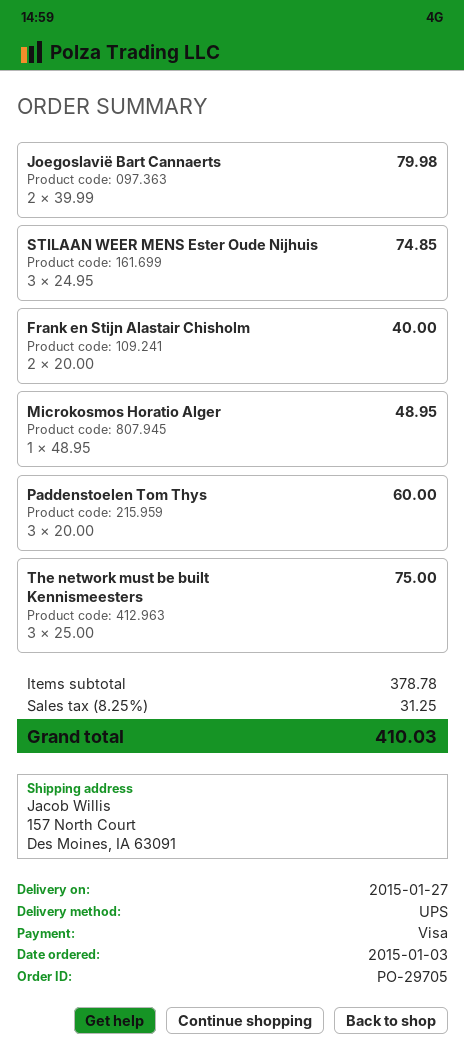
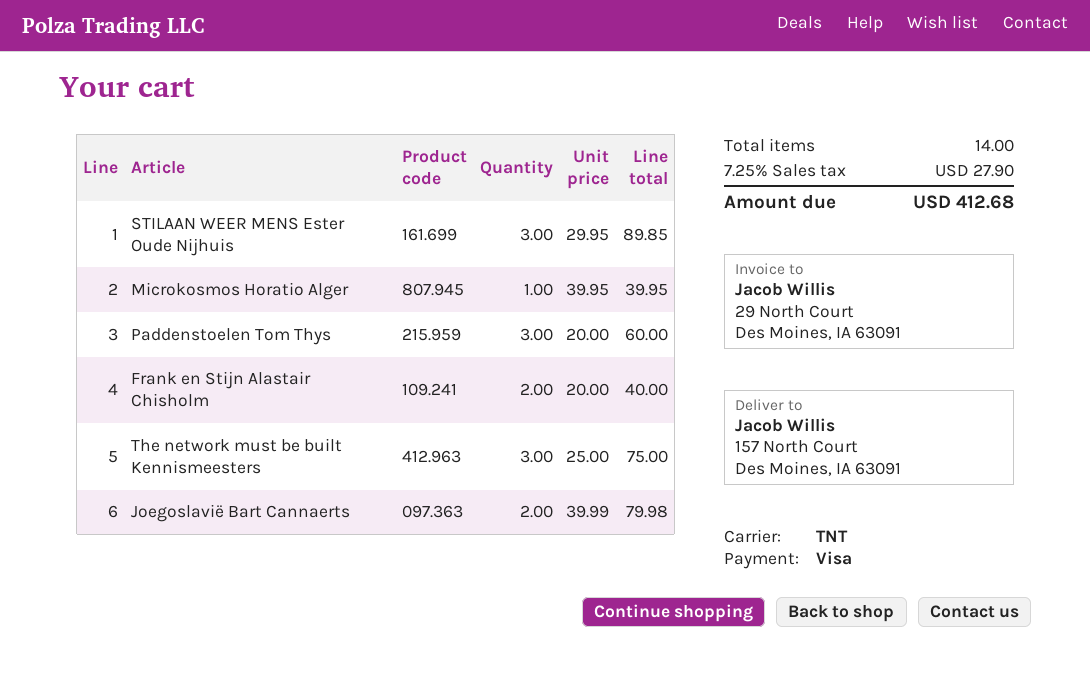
shipping method: UPS -> TNT
STILAAN WEER MENS Ester Oude Nijhuis: 3 x 24.95 = 74.85 -> 3 x 29.95 = 89.85
Microkosmos Horatio Alger: 1 x 48.95 = 48.95 -> 1 x 39.95 = 39.95
tax: 8.25% = 31.25 -> 7.25% = 27.90
total: 410.03 -> 412.68

